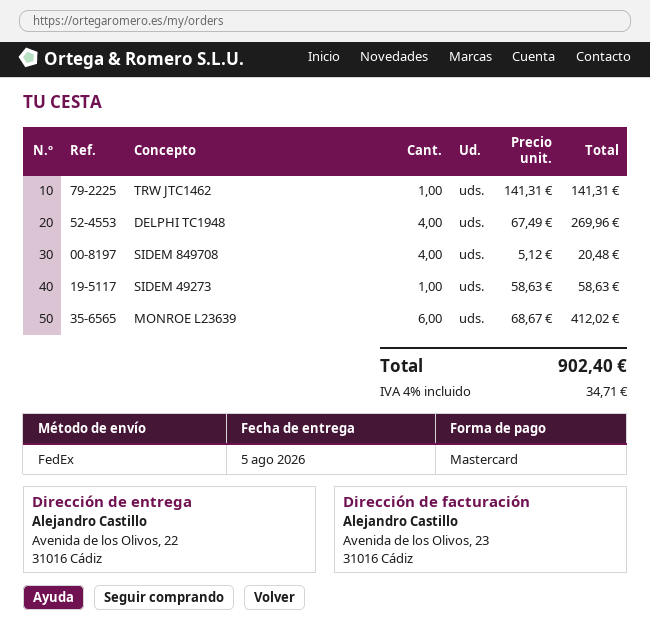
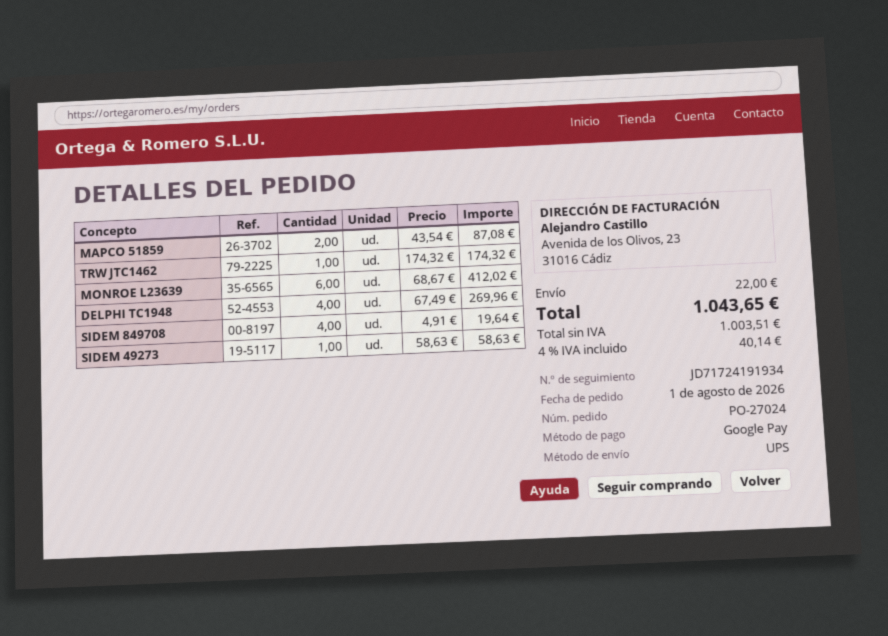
payment method: Mastercard -> Google Pay
shipping method: FedEx -> UPS
TRW JTC1462: 1 x 141.31 = 141.31 -> 1 x 174.32 = 174.32
SIDEM 849708: 4 x 5.12 = 20.48 -> 4 x 4.91 = 19.64
MAPCO 51859: none -> 2 x 43.54 = 87.08
shipping: none -> 22.00
tax: 4% = 34.71 -> 4% = 40.14
total: 902.40 -> 1043.65

